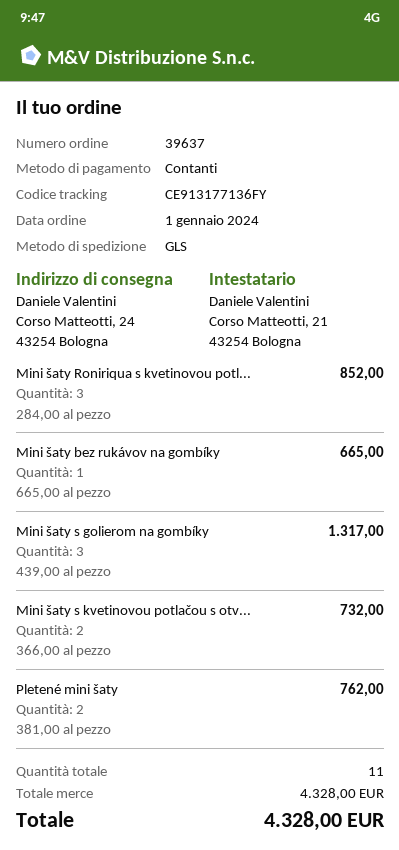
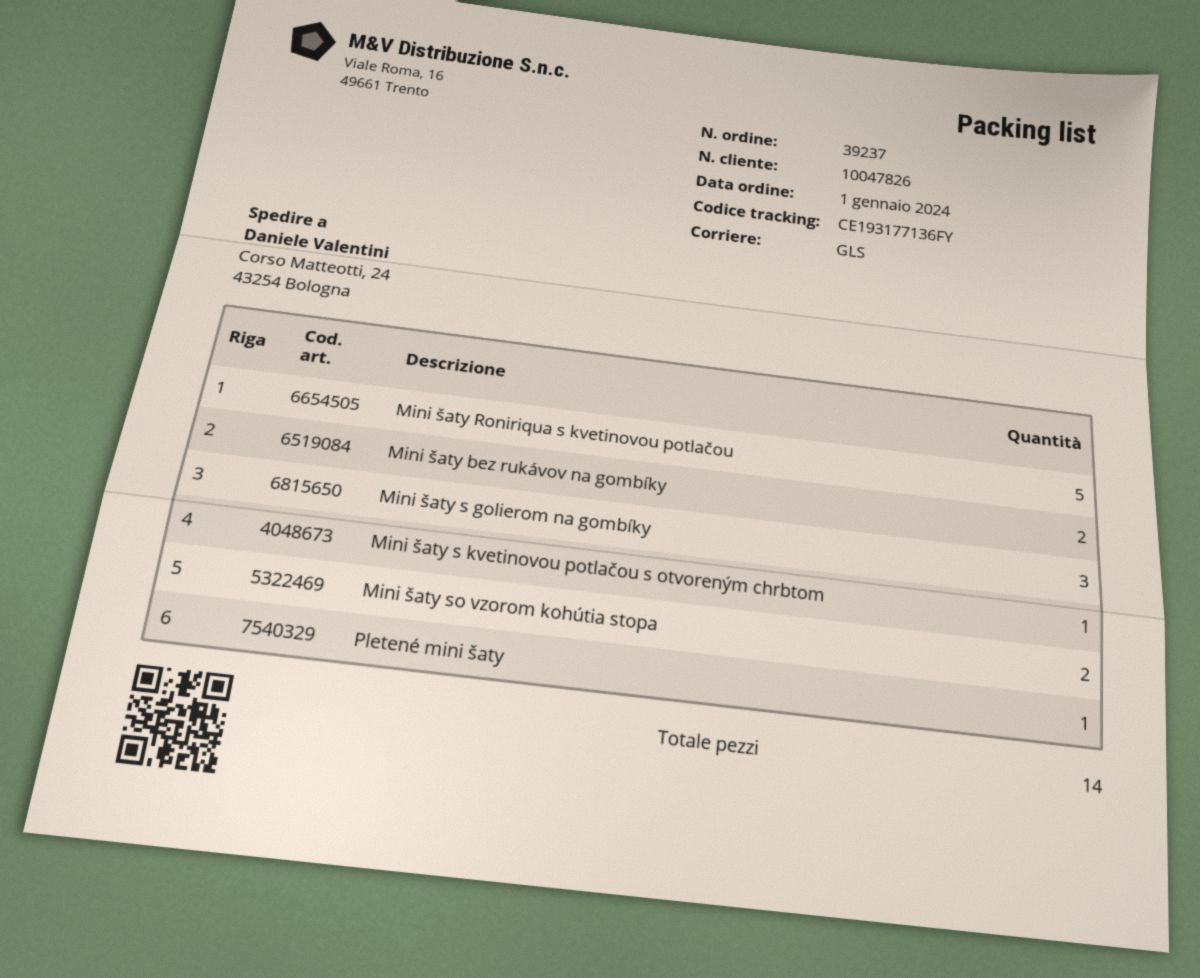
order number: 39637 -> 39237
tracking number: CE913177136FY -> CE193177136FY
Mini šaty Roniriqua s kvetinovou potl...: 3 -> 5
Mini šaty bez rukávov na gombíky: 1 -> 2
Mini šaty s kvetinovou potlačou s otv...: 2 -> 1
Pletené mini šaty: 2 -> 1
Mini šaty so vzorom kohútia stopa: none -> 2
total quantity: 11 -> 14

